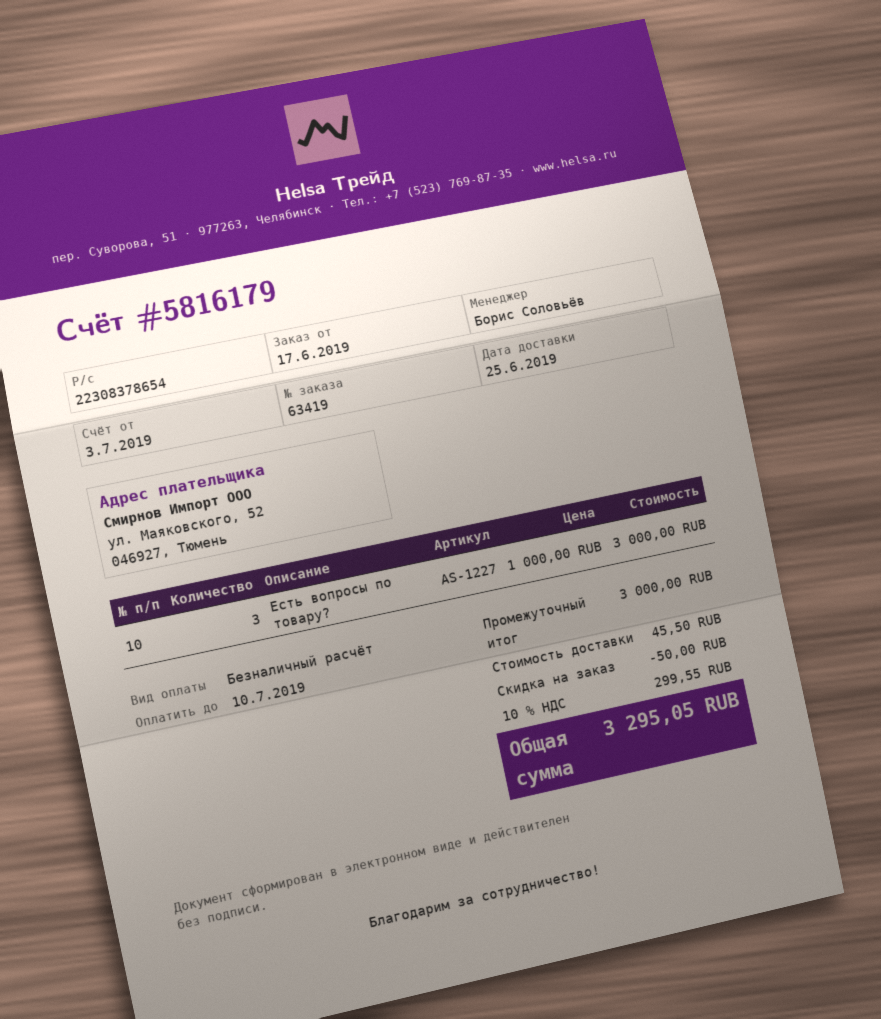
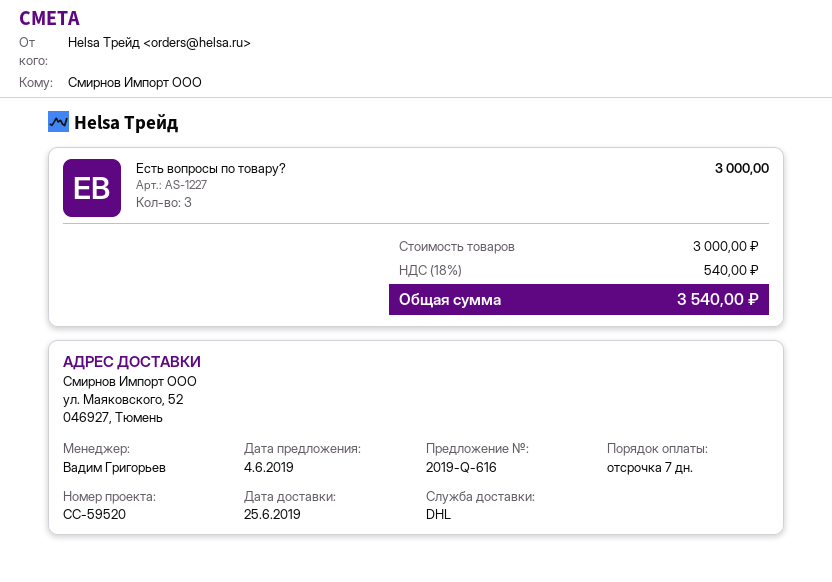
sales rep: Борис Соловьёв -> Вадим Григорьев
discount: 50.00 -> none
shipping: 45.50 -> none
tax: 10% = 299.55 -> 18% = 540.00
total: 3295.05 -> 3540.00

